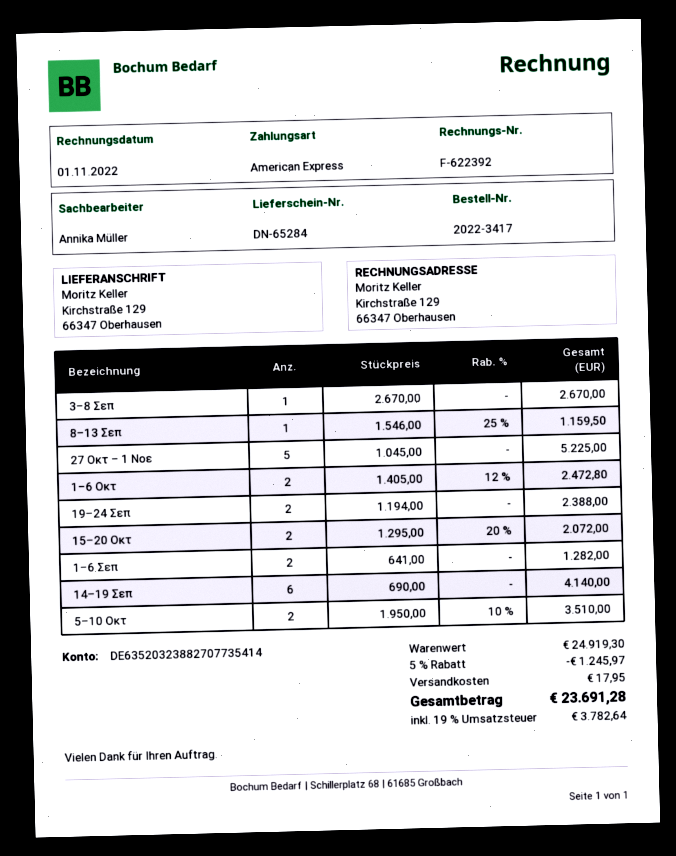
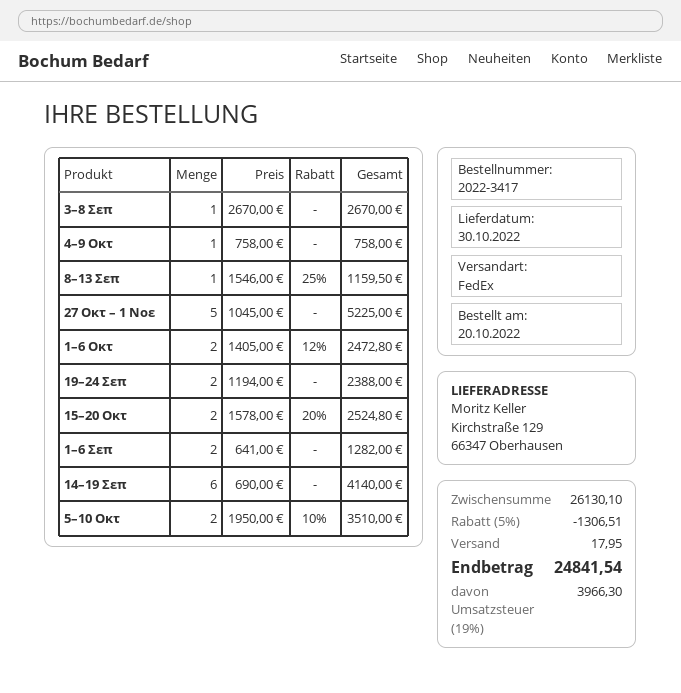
15–20 Οκτ: 2 x 1295.00 - 20% = 2072.00 -> 2 x 1578.00 - 20% = 2524.80
4–9 Οκτ: none -> 1 x 758.00 = 758.00
subtotal: 24919.30 -> 26130.10
discount: 5% = 1245.97 -> 5% = 1306.51
tax: 19% = 3782.64 -> 19% = 3966.30
total: 23691.28 -> 24841.54

